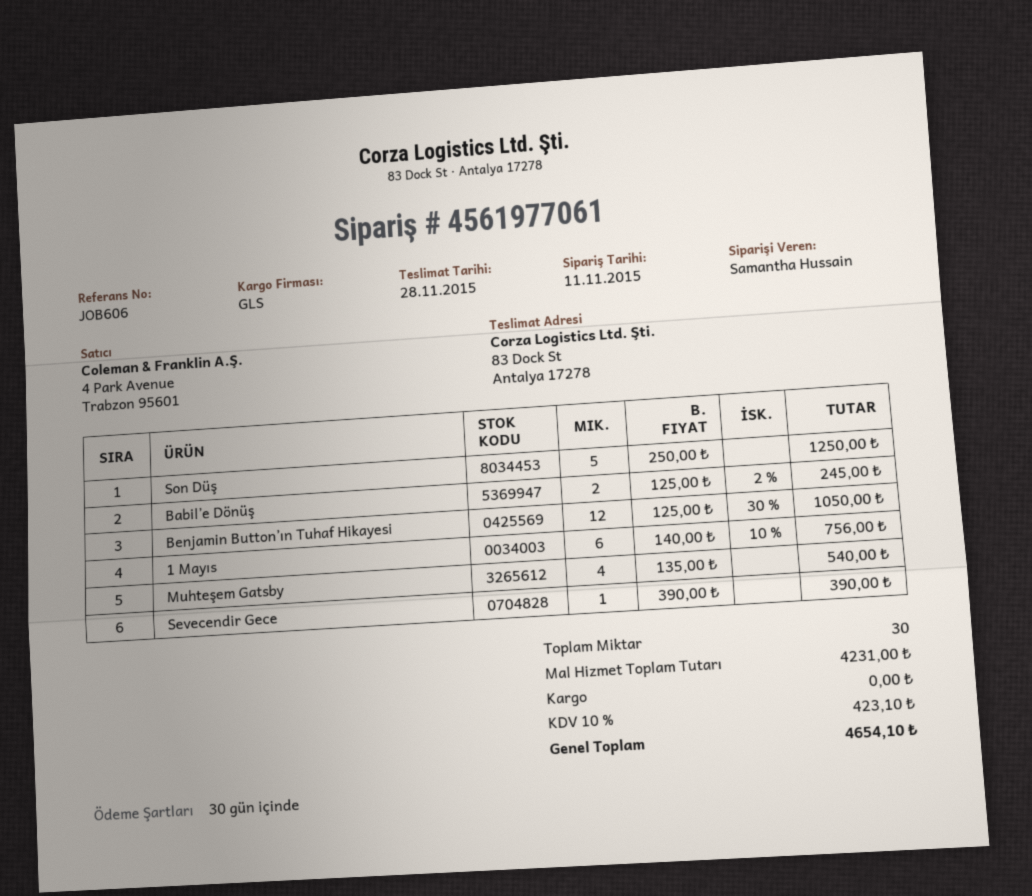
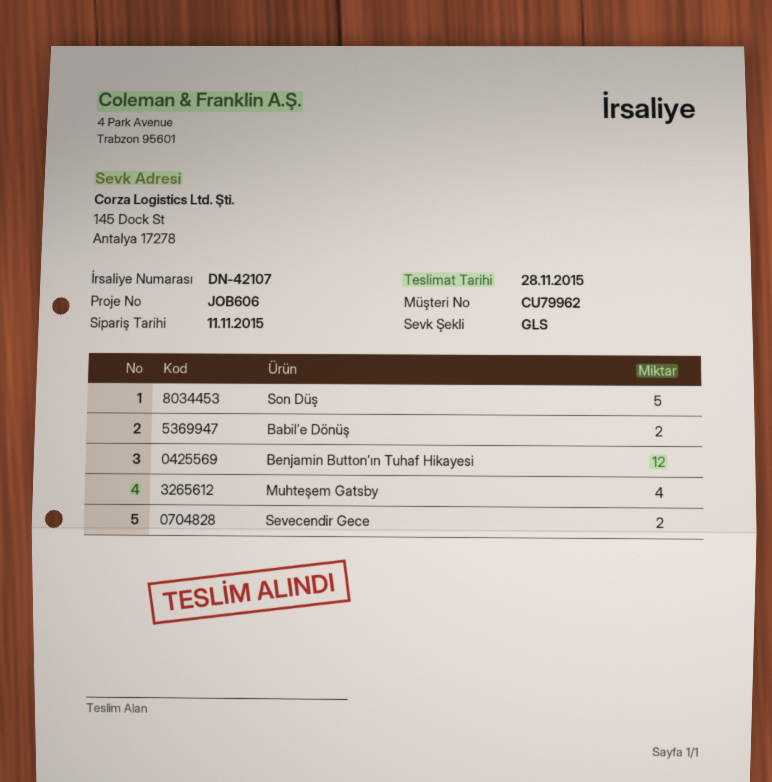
ship to: 83 Dock St, Antalya 17278 -> 145 Dock St, Antalya 17278
1 Mayıs: 6 -> none
Sevecendir Gece: 1 -> 2

